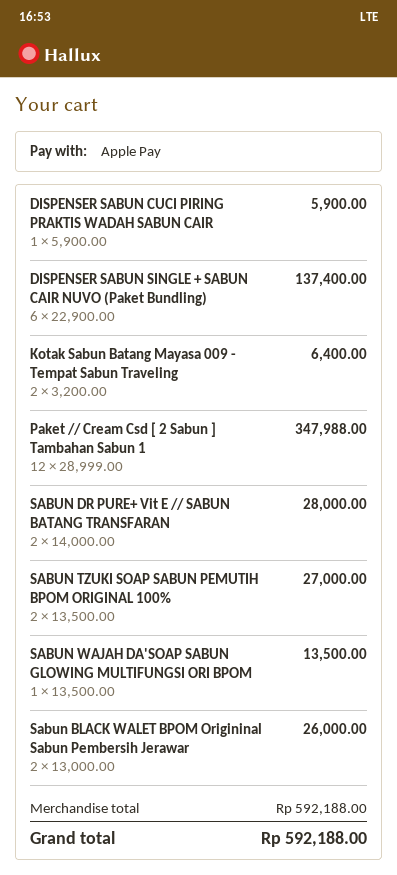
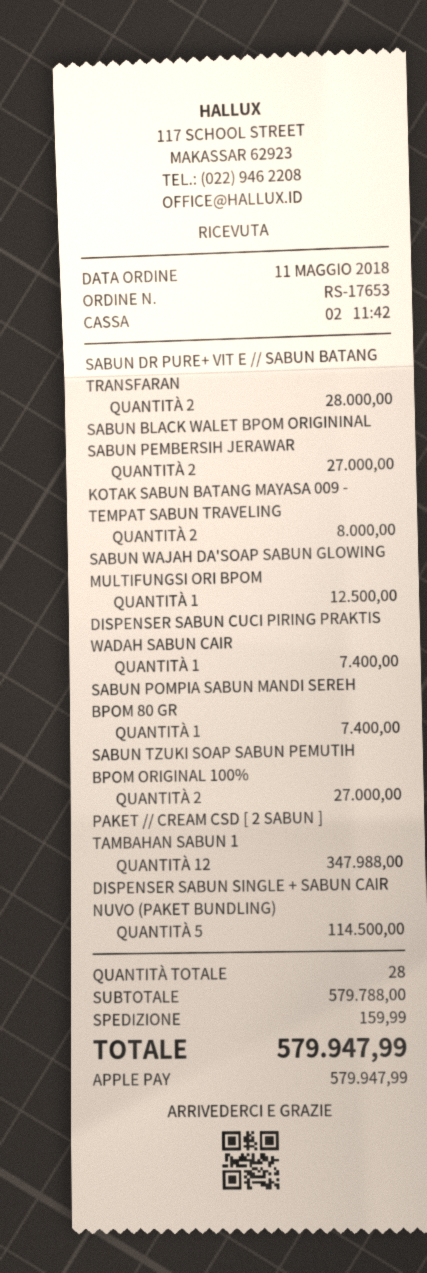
DISPENSER SABUN CUCI PIRING PRAKTIS WADAH SABUN CAIR: 1 for 5900.00 -> 1 for 7400.00
DISPENSER SABUN SINGLE + SABUN CAIR NUVO (Paket Bundling): 6 for 137400.00 -> 5 for 114500.00
Kotak Sabun Batang Mayasa 009 - Tempat Sabun Traveling: 2 for 6400.00 -> 2 for 8000.00
SABUN WAJAH DA'SOAP SABUN GLOWING MULTIFUNGSI ORI BPOM: 1 for 13500.00 -> 1 for 12500.00
Sabun BLACK WALET BPOM Origininal Sabun Pembersih Jerawar: 2 for 26000.00 -> 2 for 27000.00
SABUN POMPIA SABUN MANDI SEREH BPOM 80 GR: none -> 1 for 7400.00
subtotal: 592188.00 -> 579788.00
shipping: none -> 159.99
total: 592188.00 -> 579947.99

